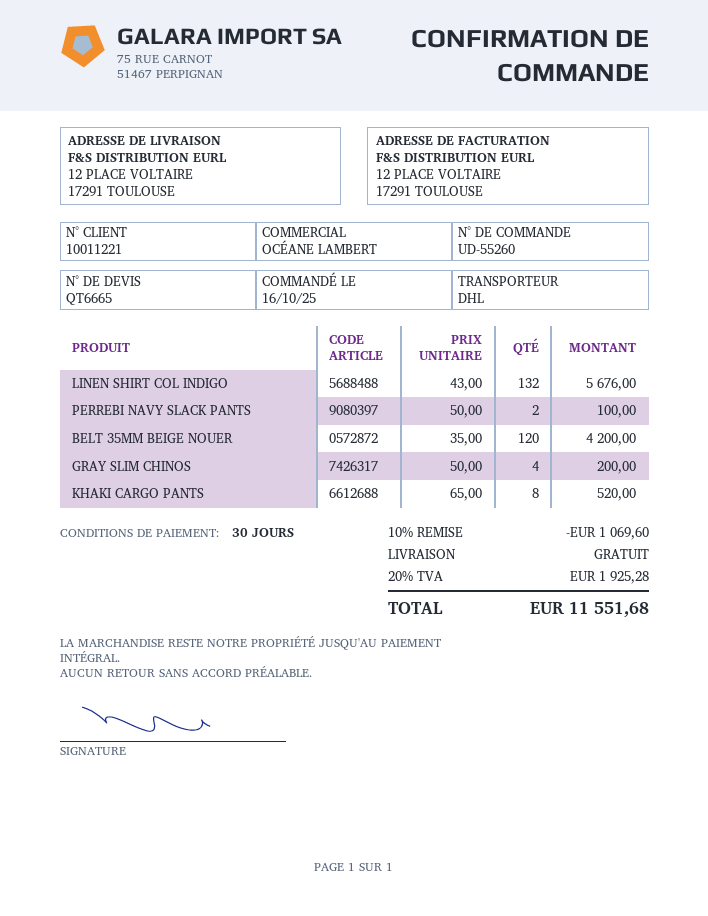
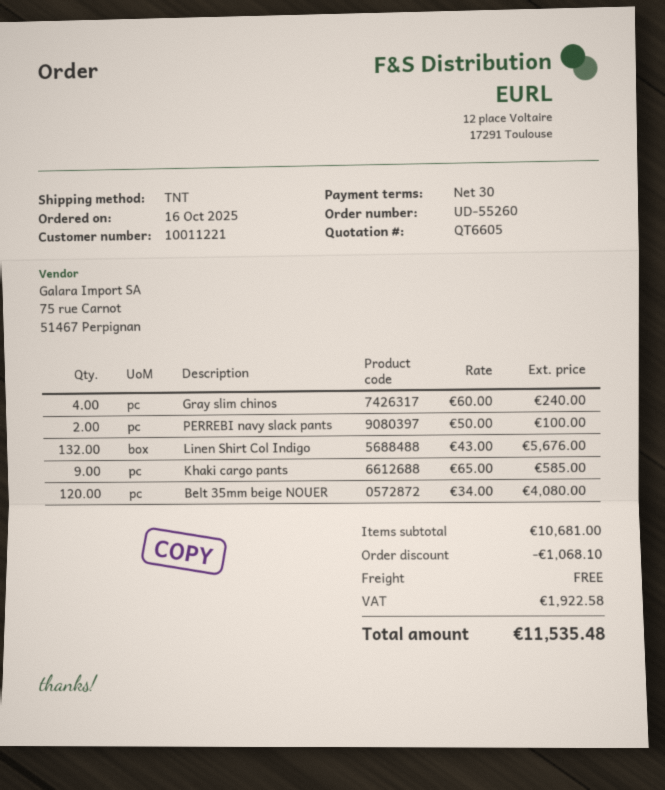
quote number: QT6665 -> QT6605
shipping method: DHL -> TNT
BELT 35MM BEIGE NOUER: 120 x 35.00 = 4200.00 -> 120 x 34.00 = 4080.00
GRAY SLIM CHINOS: 4 x 50.00 = 200.00 -> 4 x 60.00 = 240.00
KHAKI CARGO PANTS: 8 x 65.00 = 520.00 -> 9 x 65.00 = 585.00
discount: 1069.60 -> 1068.10
tax: 1925.28 -> 1922.58
total: 11551.68 -> 11535.48

